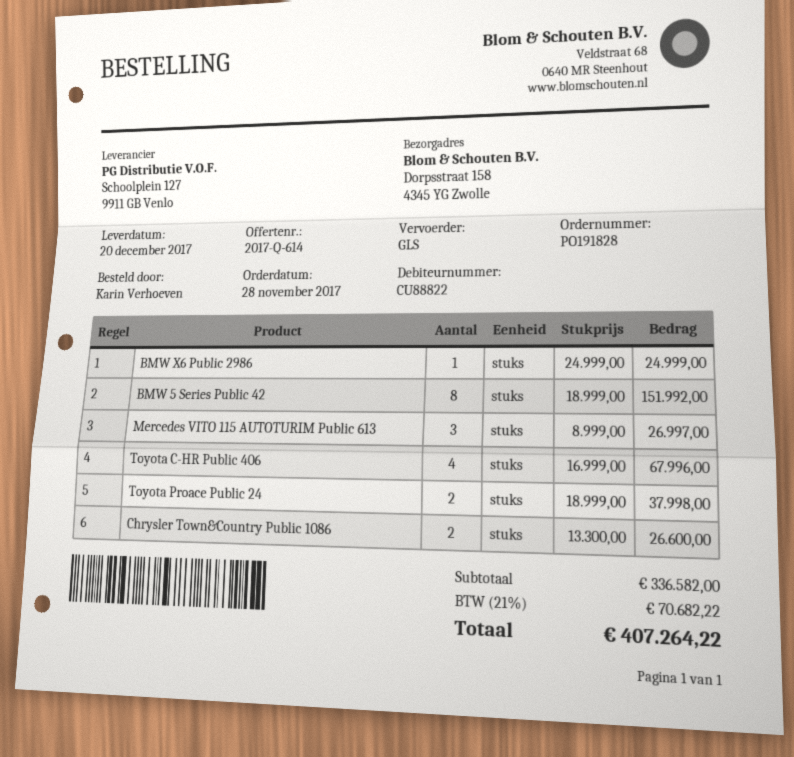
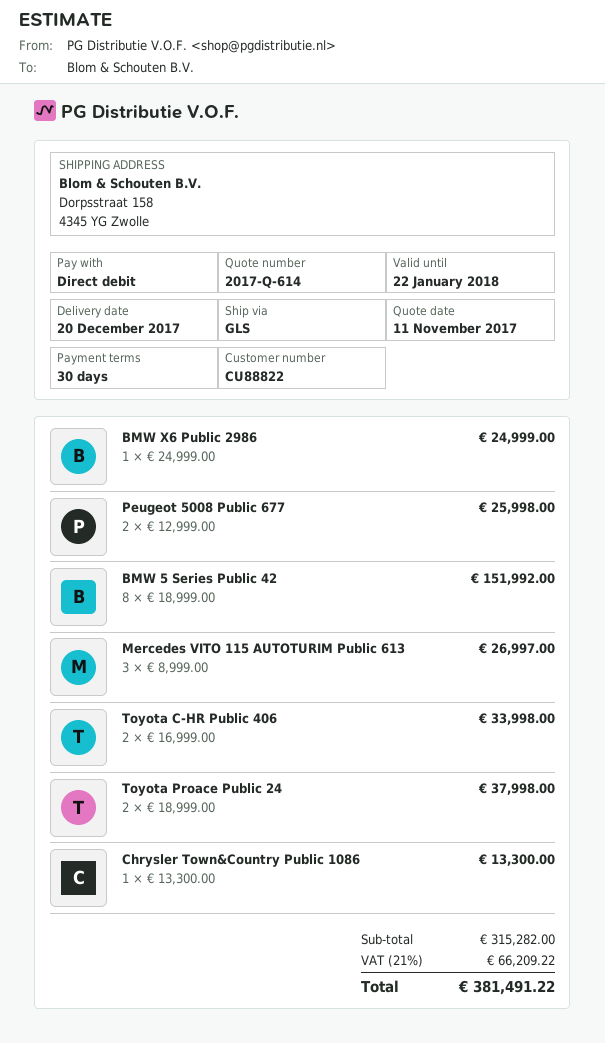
Toyota C-HR Public 406: 4 x 16999.00 = 67996.00 -> 2 x 16999.00 = 33998.00
Chrysler Town&Country Public 1086: 2 x 13300.00 = 26600.00 -> 1 x 13300.00 = 13300.00
Peugeot 5008 Public 677: none -> 2 x 12999.00 = 25998.00
subtotal: 336582.00 -> 315282.00
tax: 21% = 70682.22 -> 21% = 66209.22
total: 407264.22 -> 381491.22

